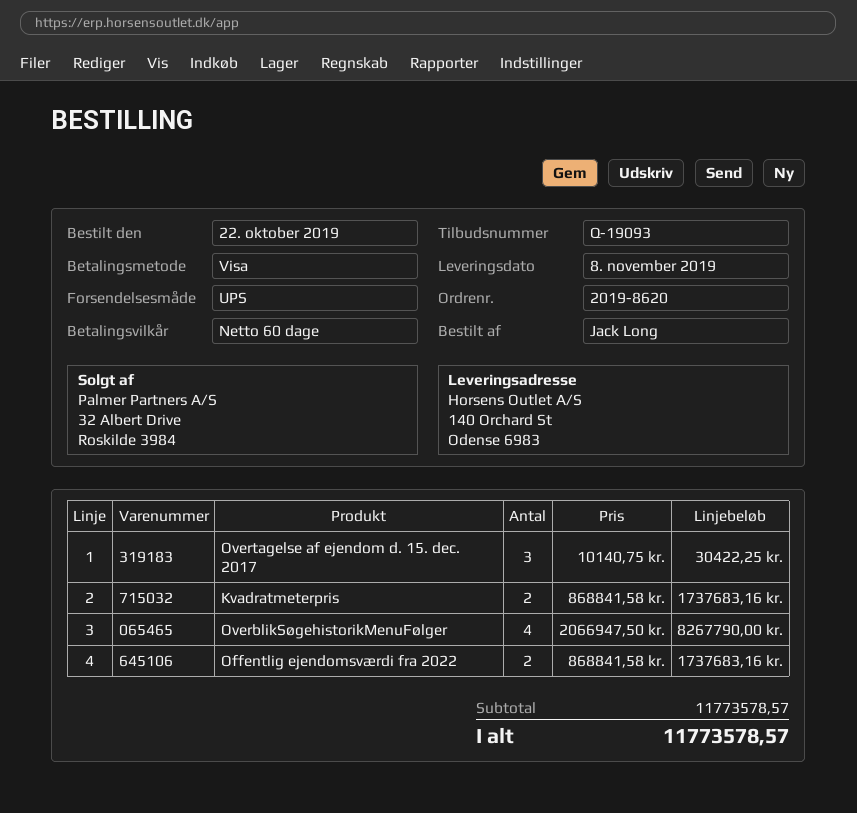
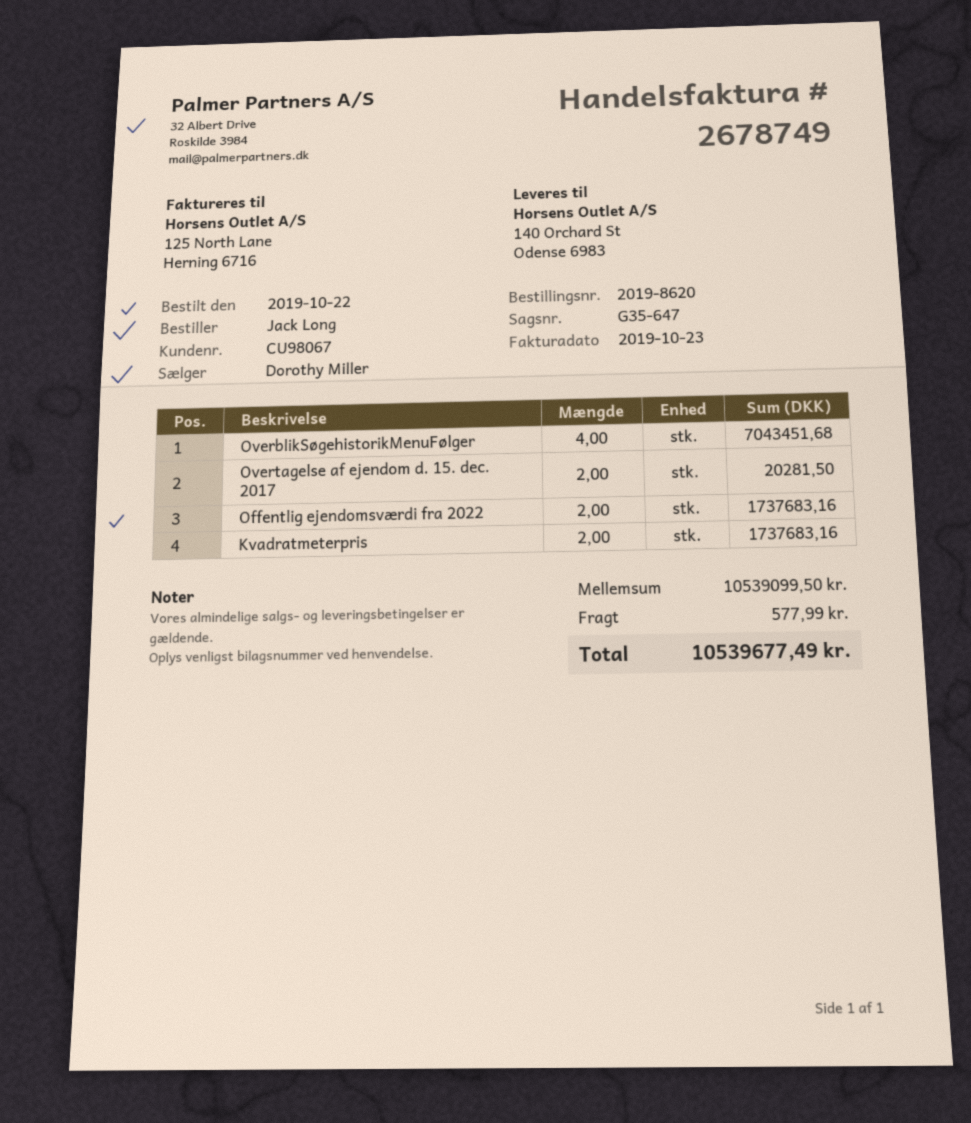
Overtagelse af ejendom d. 15. dec. 2017: 3 for 30422.25 -> 2 for 20281.50
OverblikSøgehistorikMenuFølger: 4 for 8267790.00 -> 4 for 7043451.68
subtotal: 11773578.57 -> 10539099.50
shipping: none -> 577.99
total: 11773578.57 -> 10539677.49

